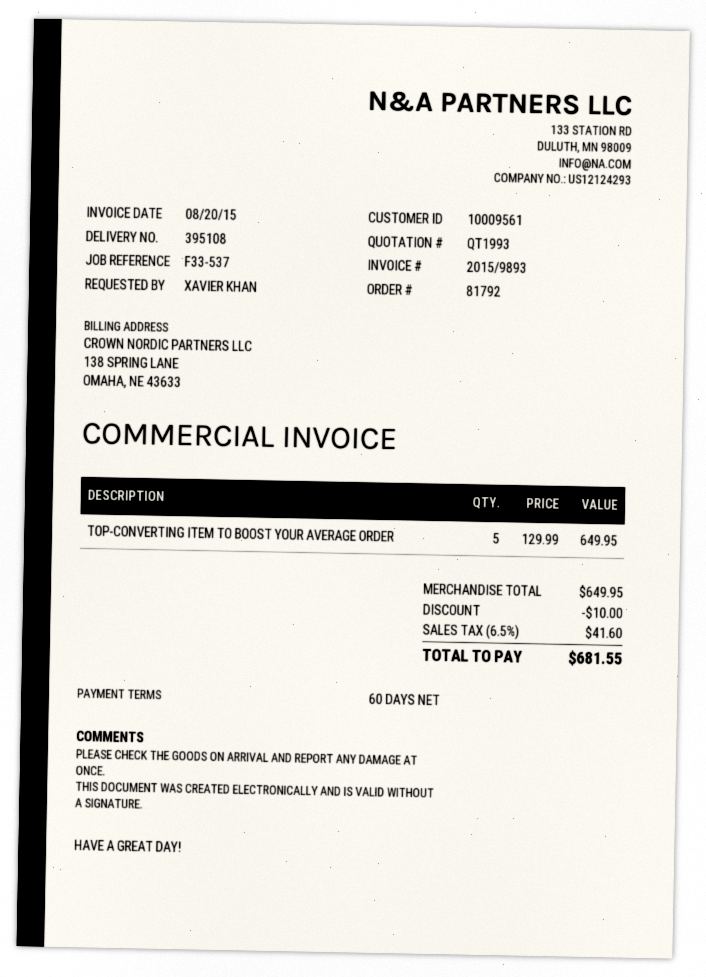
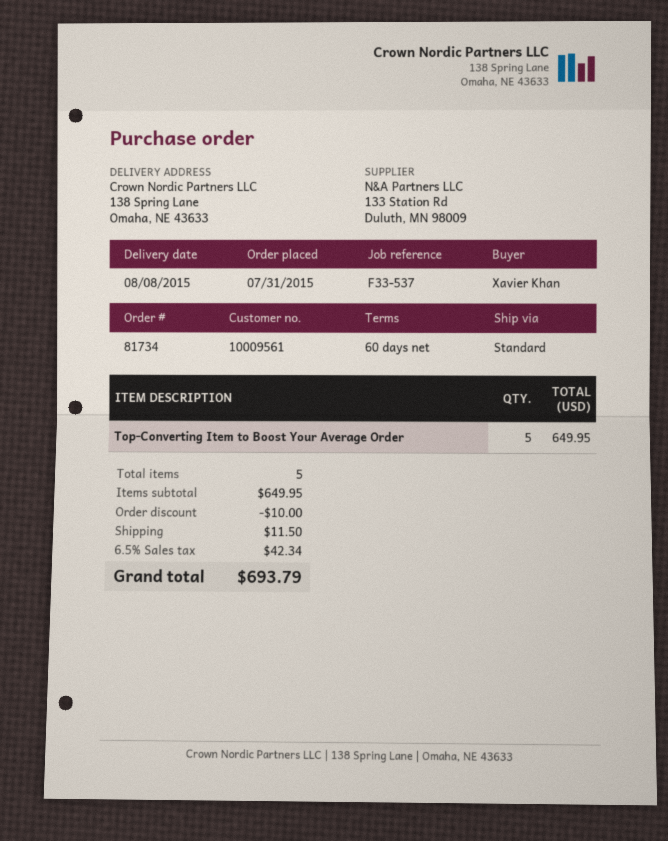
order number: 81792 -> 81734
shipping: none -> 11.50
tax: 6.5% = 41.60 -> 6.5% = 42.34
total: 681.55 -> 693.79

